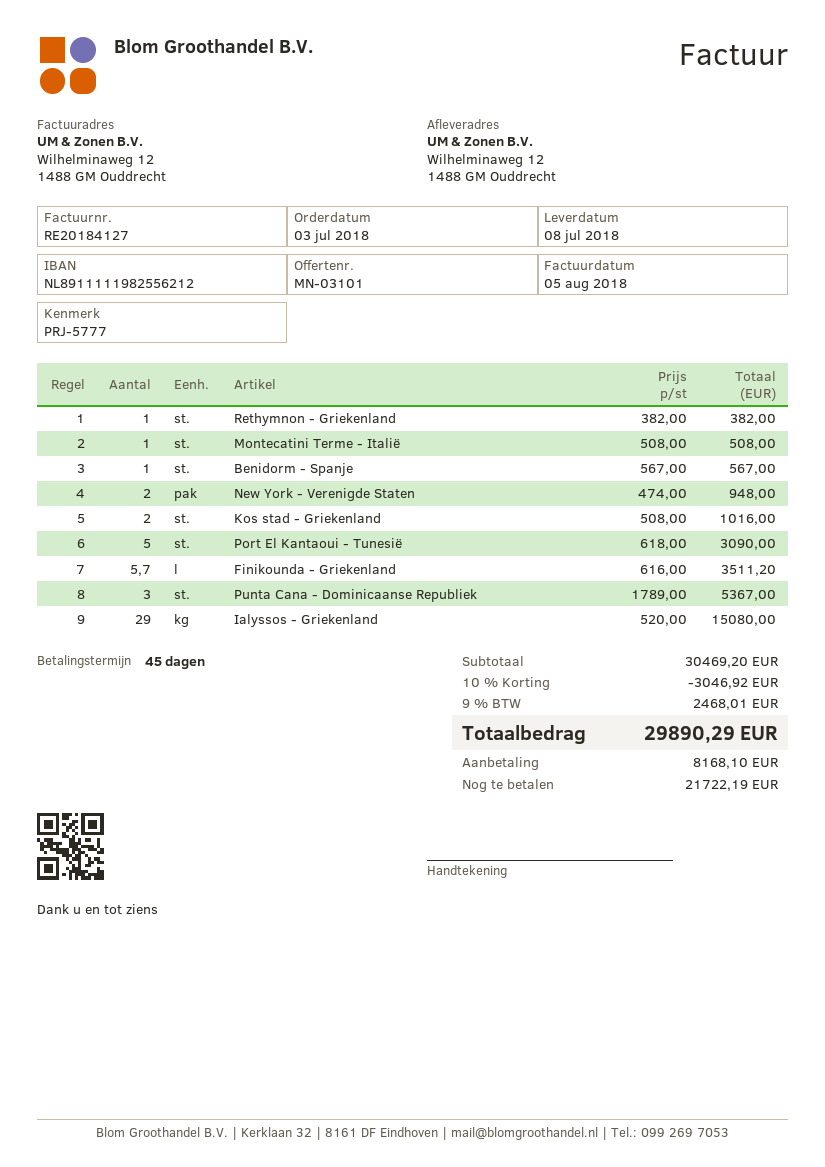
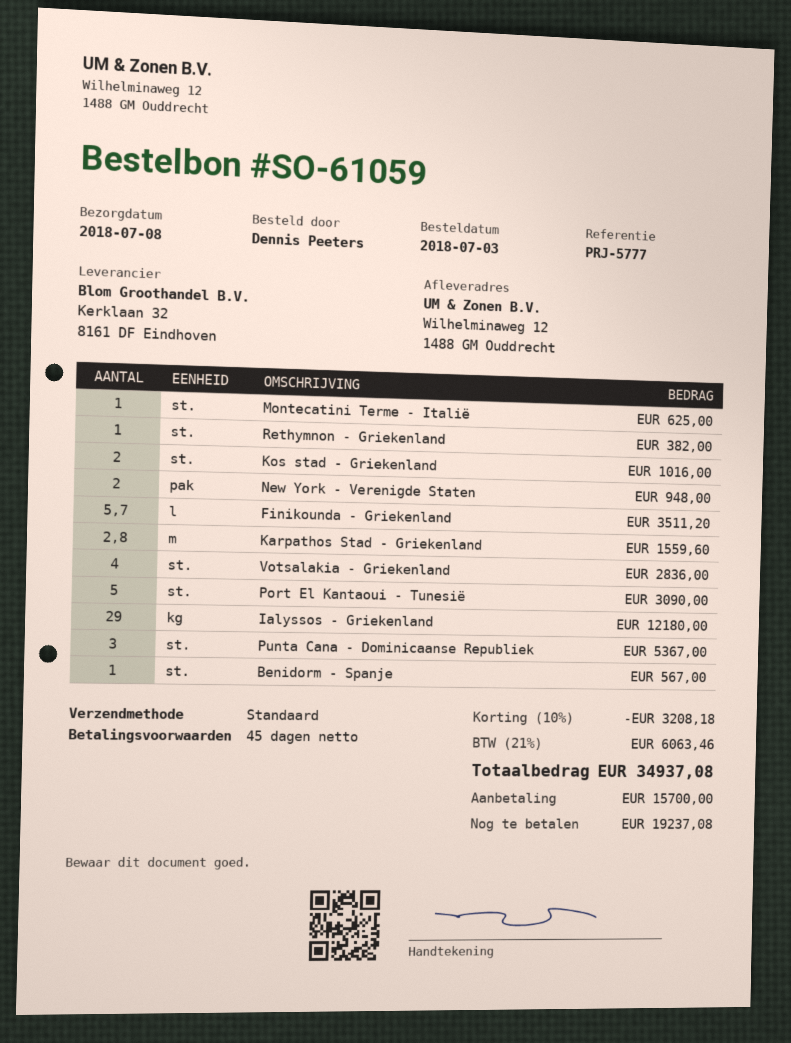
Montecatini Terme - Italië: 1 for 508.00 -> 1 for 625.00
Ialyssos - Griekenland: 29 for 15080.00 -> 29 for 12180.00
Karpathos Stad - Griekenland: none -> 2.8 for 1559.60
Votsalakia - Griekenland: none -> 4 for 2836.00
discount: 10% = 3046.92 -> 10% = 3208.18
tax: 9% = 2468.01 -> 21% = 6063.46
total: 29890.29 -> 34937.08
deposit: 8168.10 -> 15700.00
balance: 21722.19 -> 19237.08

